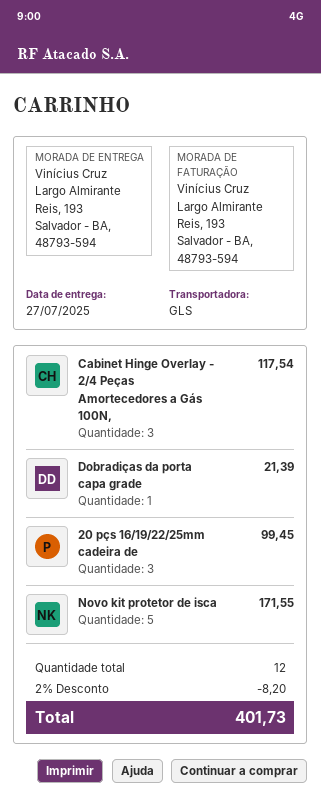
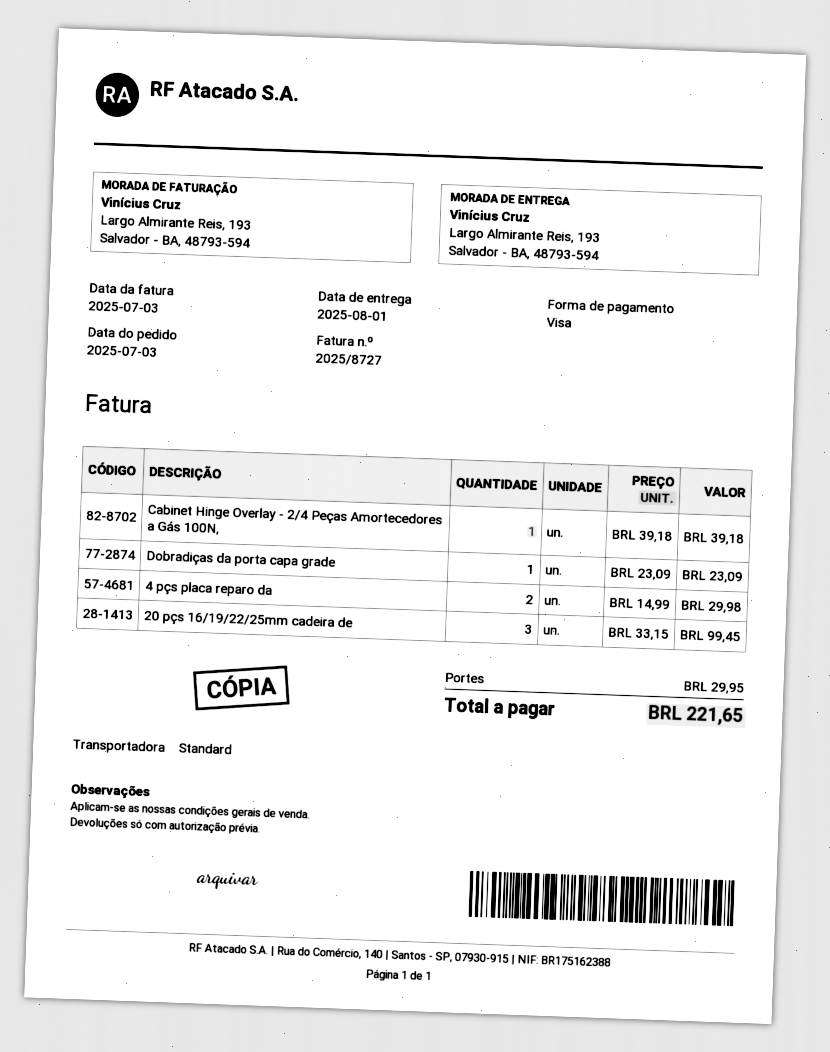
delivery date: 2025-07-27 -> 2025-08-01
shipping method: GLS -> standard
Cabinet Hinge Overlay - 2/4 Peças Amortecedores a Gás 100N,: 3 for 117.54 -> 1 for 39.18
Dobradiças da porta capa grade: 1 for 21.39 -> 1 for 23.09
Novo kit protetor de isca: 5 for 171.55 -> none
4 pçs placa reparo da: none -> 2 for 29.98
discount: 2% = 8.20 -> none
shipping: none -> 29.95
total: 401.73 -> 221.65

